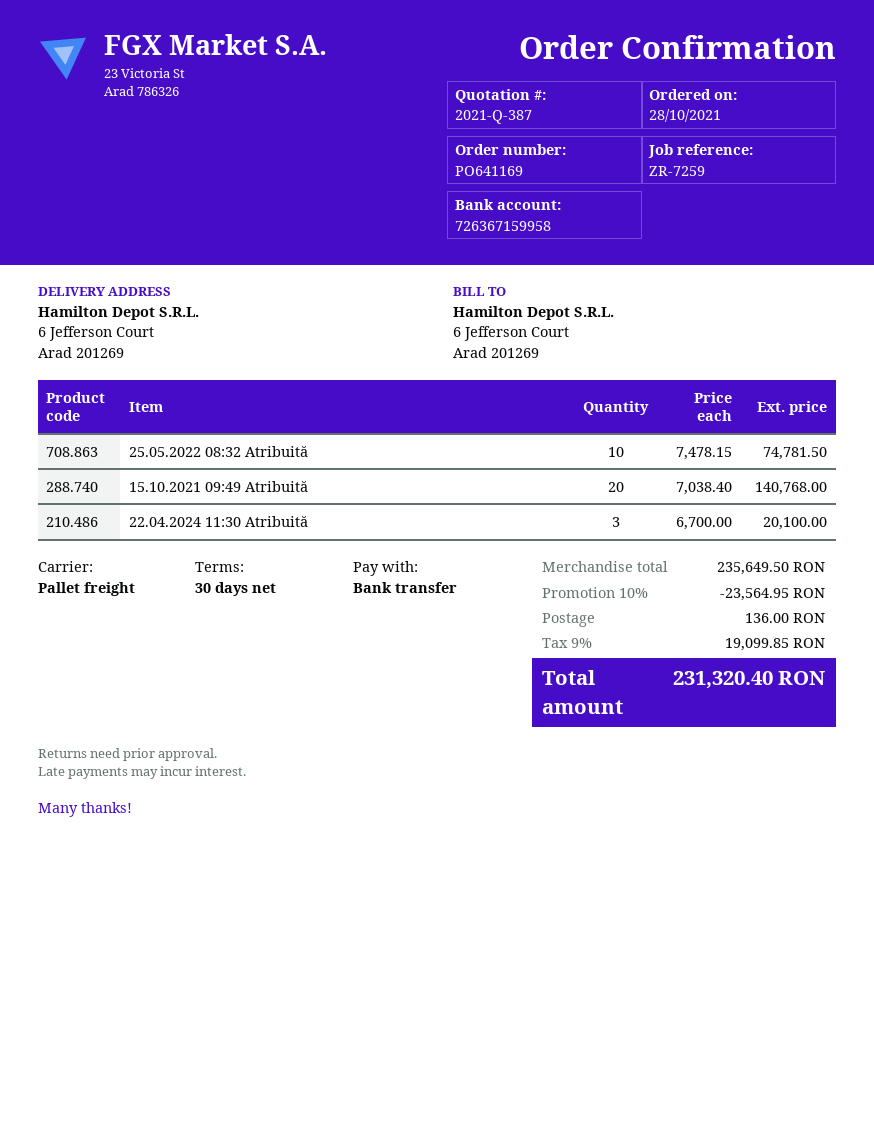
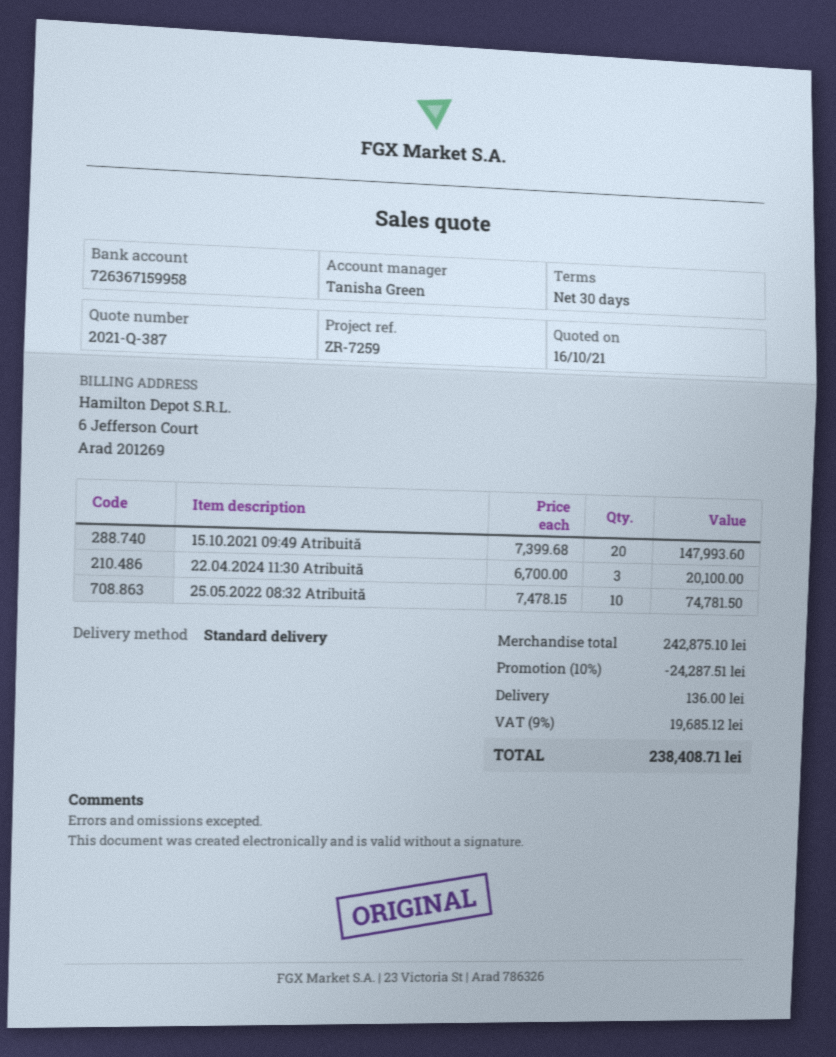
shipping method: pallet freight -> standard
15.10.2021 09:49 Atribuită: 20 x 7038.40 = 140768.00 -> 20 x 7399.68 = 147993.60
subtotal: 235649.50 -> 242875.10
discount: 10% = 23564.95 -> 10% = 24287.51
tax: 9% = 19099.85 -> 9% = 19685.12
total: 231320.40 -> 238408.71

